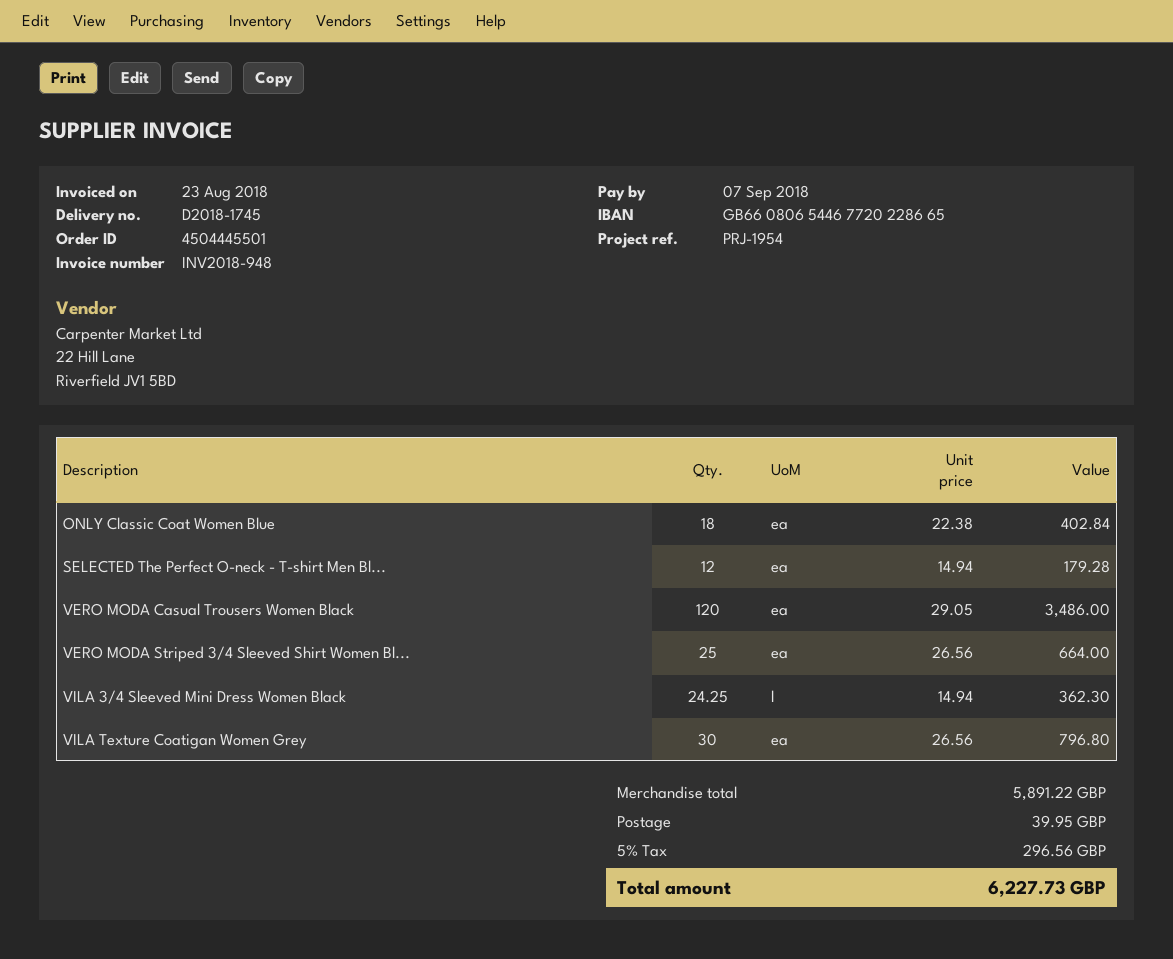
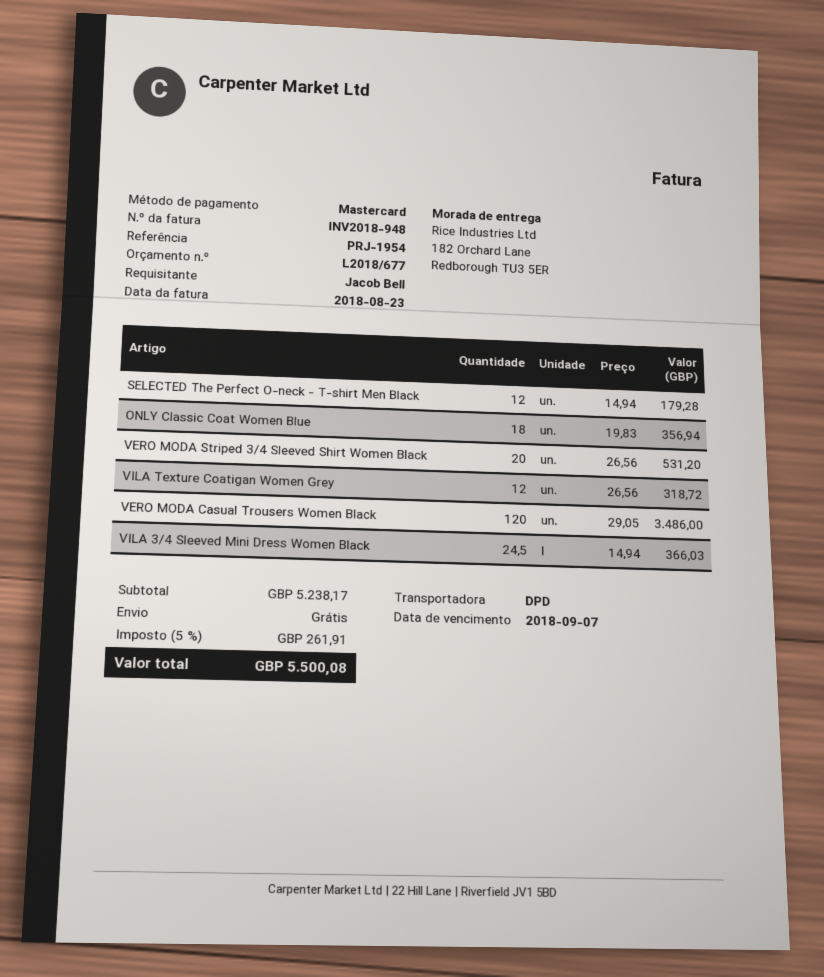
ONLY Classic Coat Women Blue: 18 x 22.38 = 402.84 -> 18 x 19.83 = 356.94
VERO MODA Striped 3/4 Sleeved Shirt Women Bl...: 25 x 26.56 = 664.00 -> 20 x 26.56 = 531.20
VILA 3/4 Sleeved Mini Dress Women Black: 24.25 x 14.94 = 362.30 -> 24.5 x 14.94 = 366.03
VILA Texture Coatigan Women Grey: 30 x 26.56 = 796.80 -> 12 x 26.56 = 318.72
subtotal: 5891.22 -> 5238.17
shipping: 39.95 -> 0.00
tax: 5% = 296.56 -> 5% = 261.91
total: 6227.73 -> 5500.08

